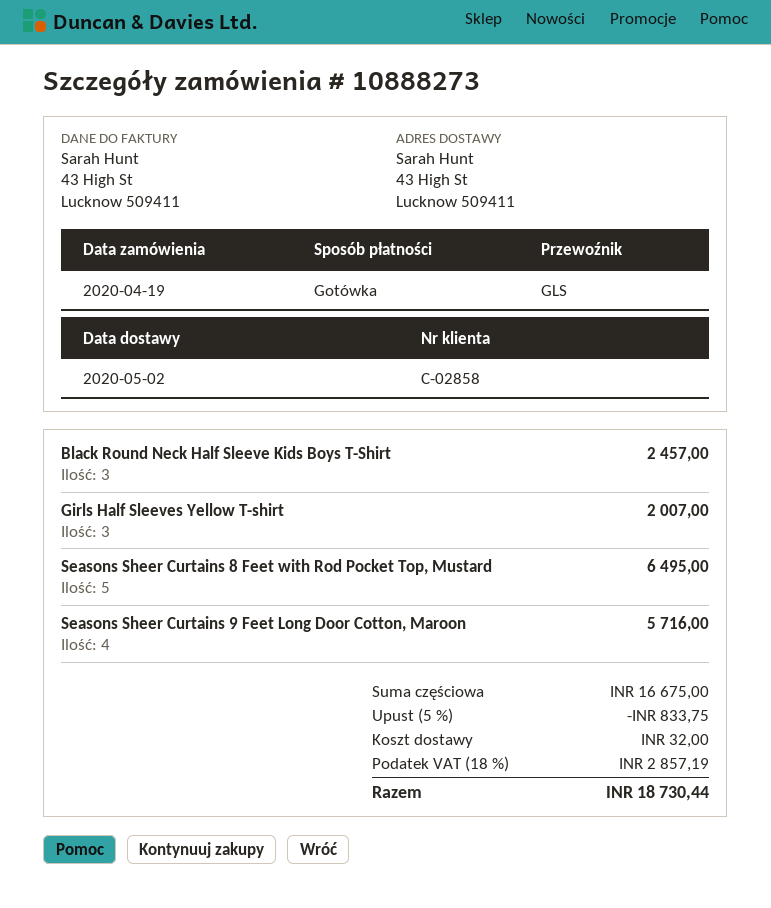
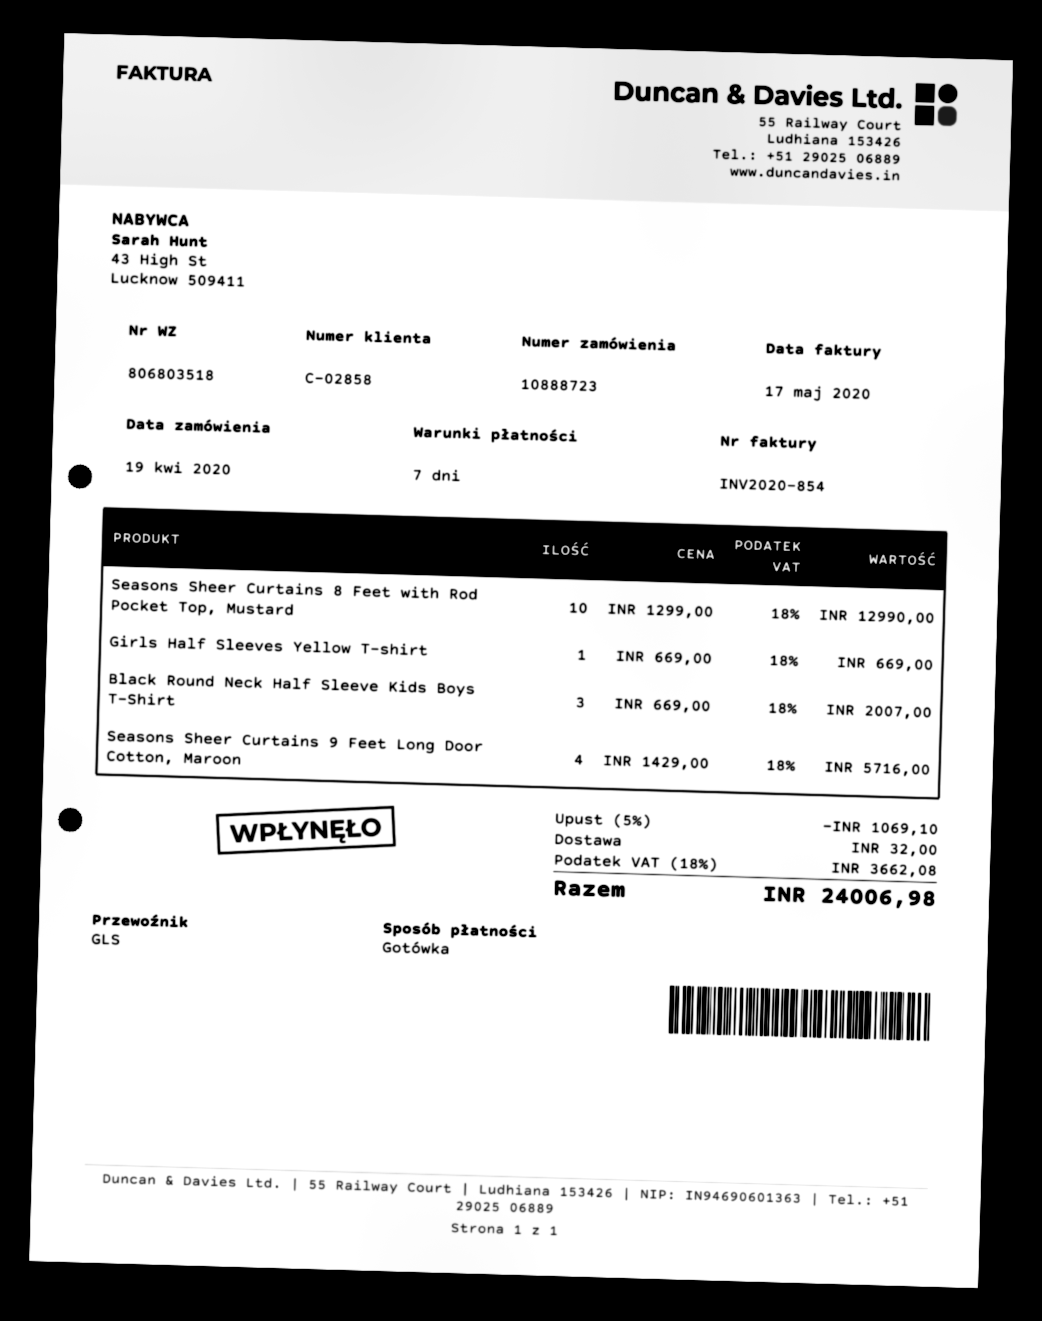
order number: 10888273 -> 10888723
Black Round Neck Half Sleeve Kids Boys T-Shirt: 3 for 2457.00 -> 3 for 2007.00
Girls Half Sleeves Yellow T-shirt: 3 for 2007.00 -> 1 for 669.00
Seasons Sheer Curtains 8 Feet with Rod Pocket Top, Mustard: 5 for 6495.00 -> 10 for 12990.00
discount: 5% = 833.75 -> 5% = 1069.10
tax: 18% = 2857.19 -> 18% = 3662.08
total: 18730.44 -> 24006.98

